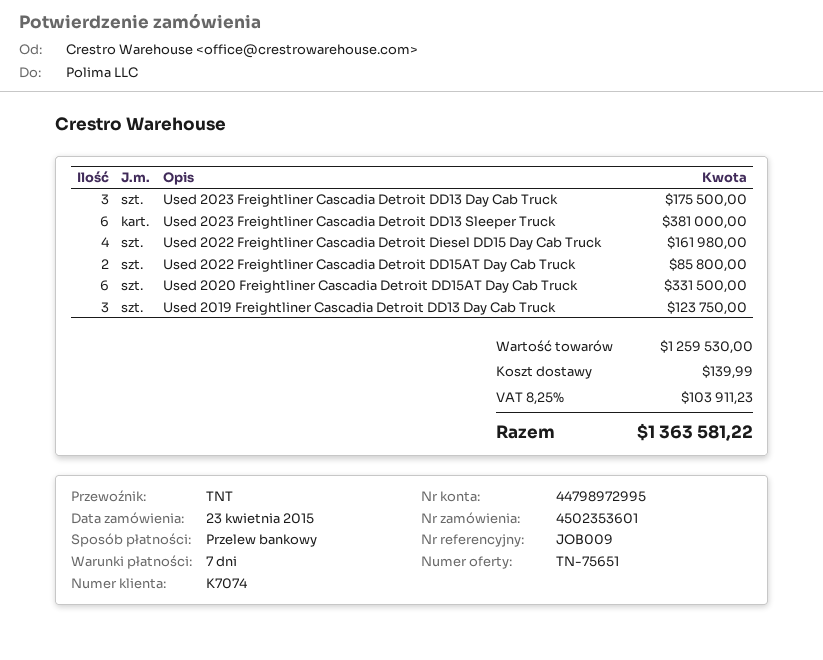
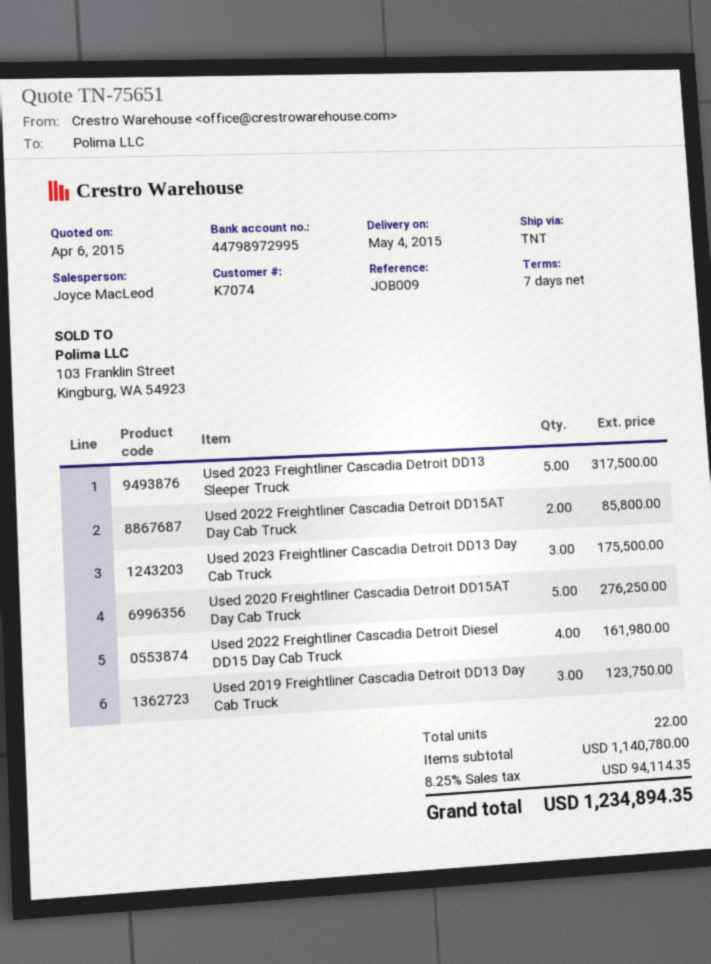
Used 2023 Freightliner Cascadia Detroit DD13 Sleeper Truck: 6 for 381000.00 -> 5 for 317500.00
Used 2020 Freightliner Cascadia Detroit DD15AT Day Cab Truck: 6 for 331500.00 -> 5 for 276250.00
subtotal: 1259530.00 -> 1140780.00
shipping: 139.99 -> none
tax: 8.25% = 103911.23 -> 8.25% = 94114.35
total: 1363581.22 -> 1234894.35

